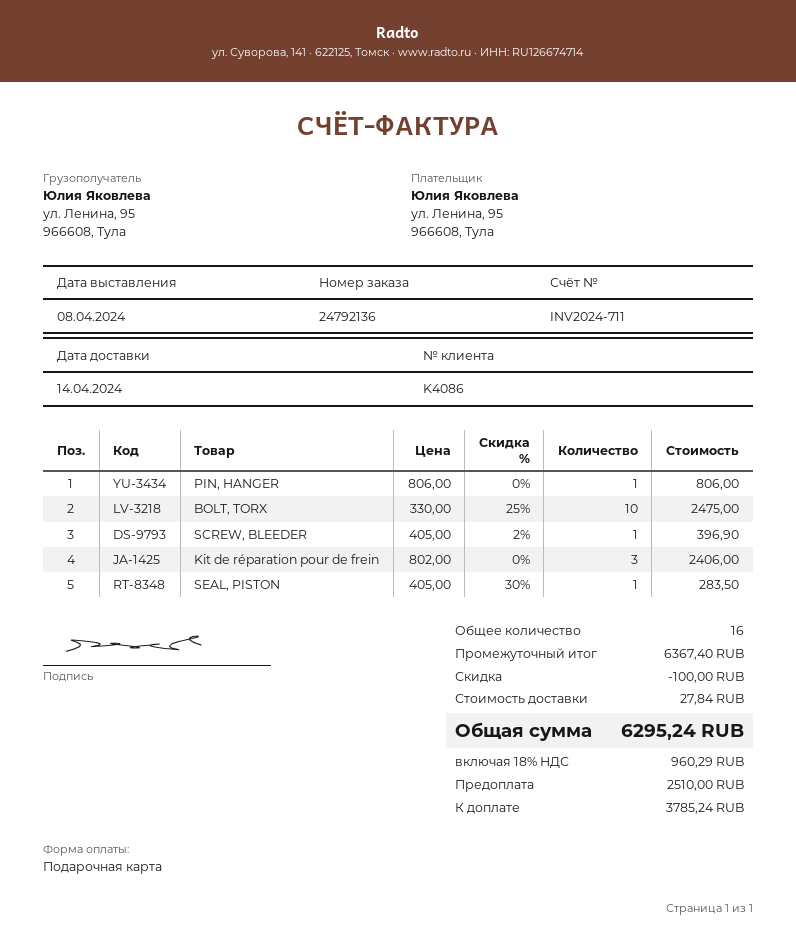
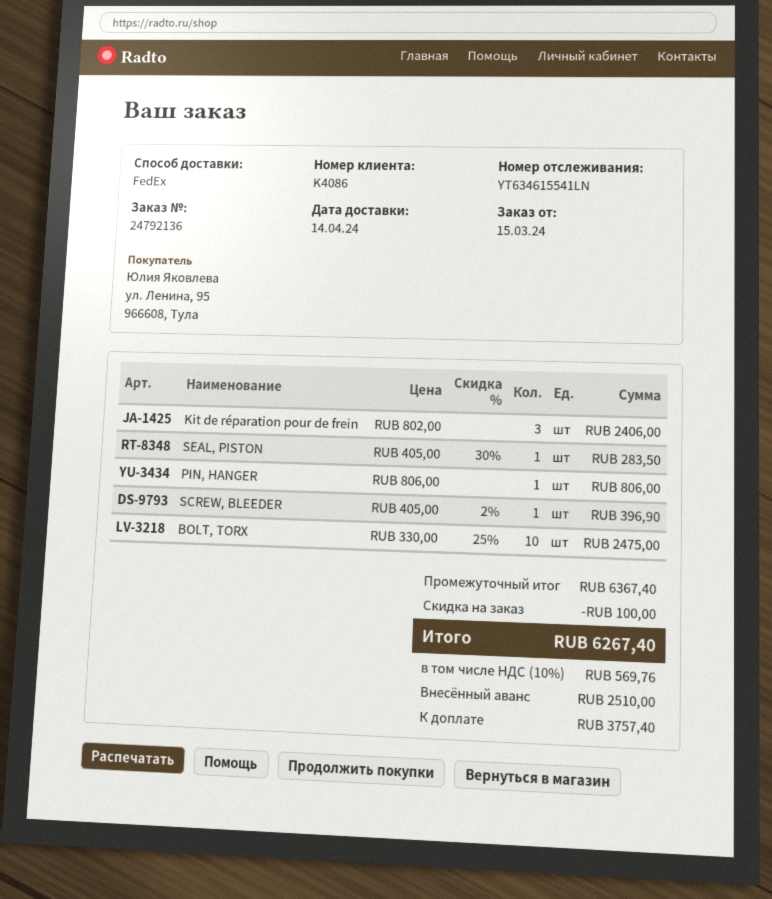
shipping: 27.84 -> none
tax: 18% = 960.29 -> 10% = 569.76
total: 6295.24 -> 6267.40
balance: 3785.24 -> 3757.40

